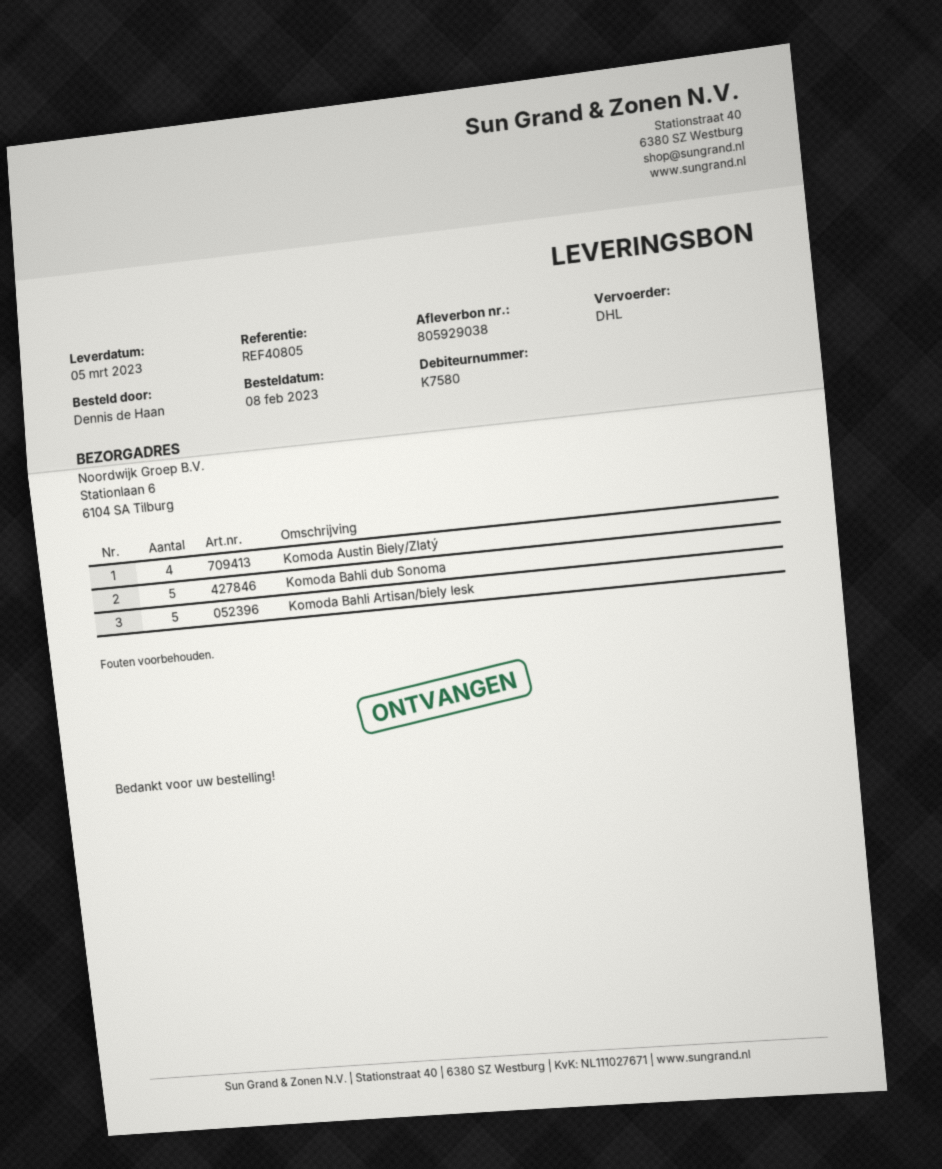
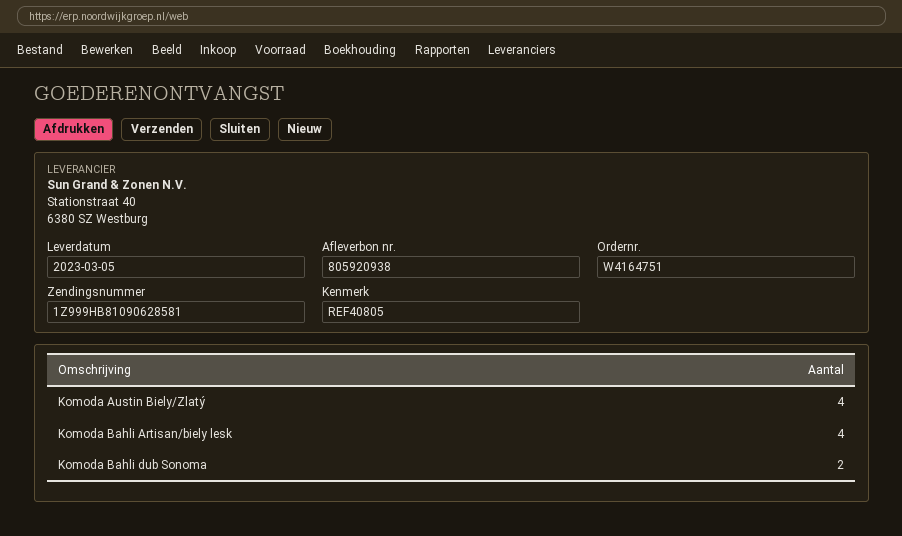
delivery note number: 805929038 -> 805920938
Komoda Bahli dub Sonoma: 5 -> 2
Komoda Bahli Artisan/biely lesk: 5 -> 4

